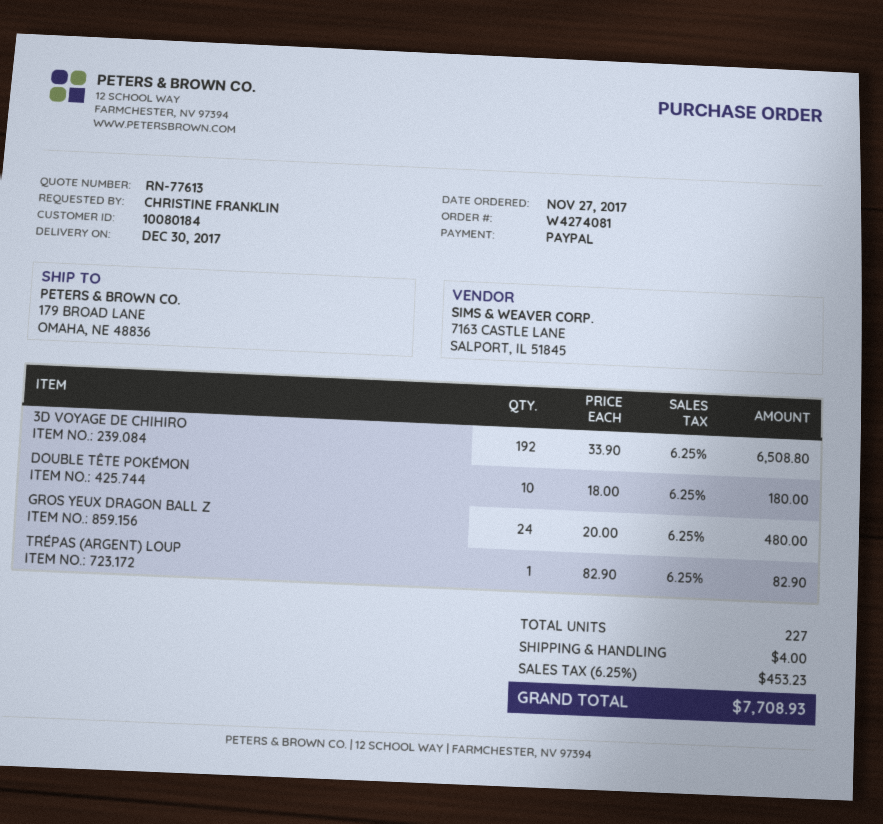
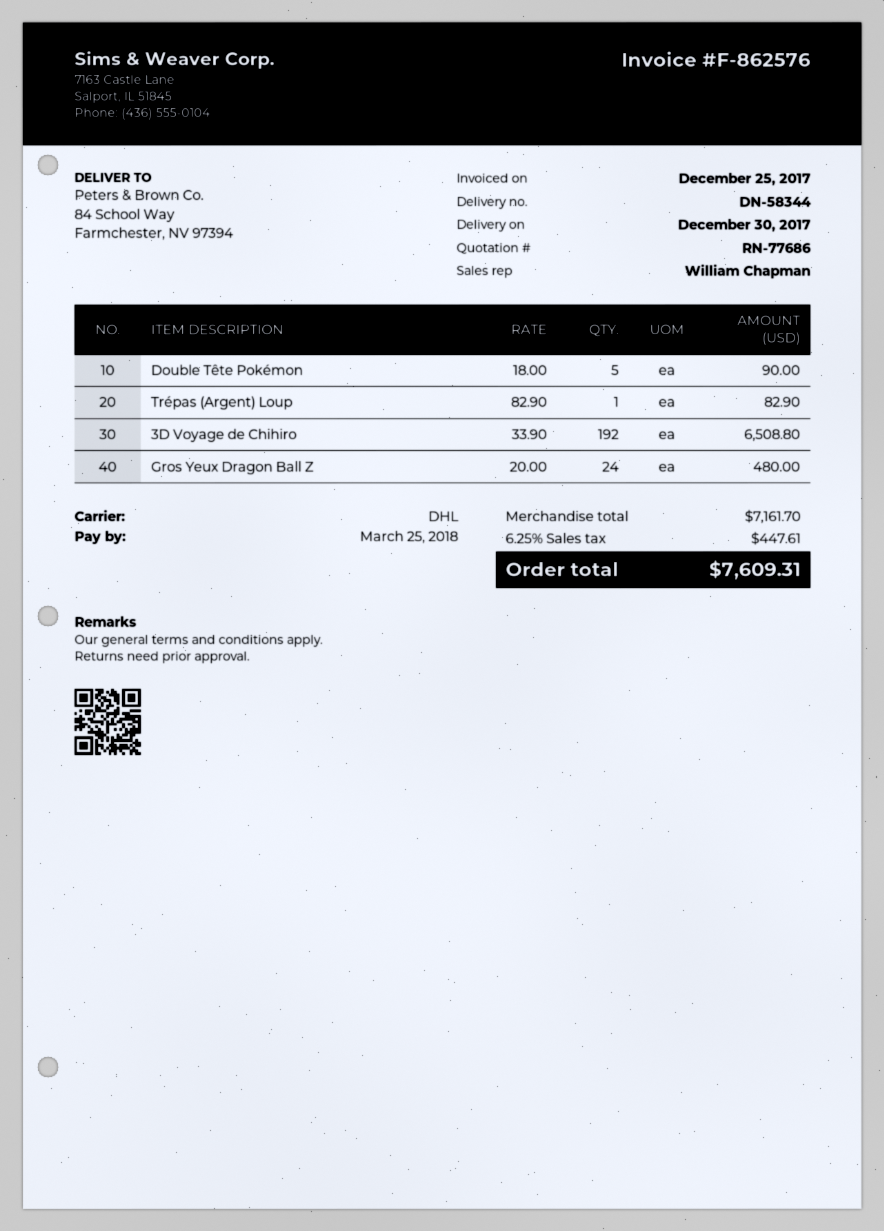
quote number: RN-77613 -> RN-77686
ship to: 179 BROAD LANE, OMAHA, NE 48836 -> 84 School Way, Farmchester, NV 97394
DOUBLE TÊTE POKÉMON: 10 x 18.00 = 180.00 -> 5 x 18.00 = 90.00
shipping: 4.00 -> none
tax: 6.25% = 453.23 -> 6.25% = 447.61
total: 7708.93 -> 7609.31

